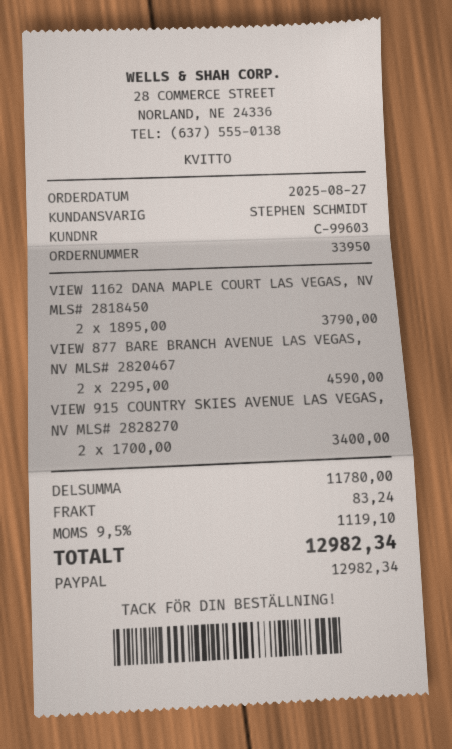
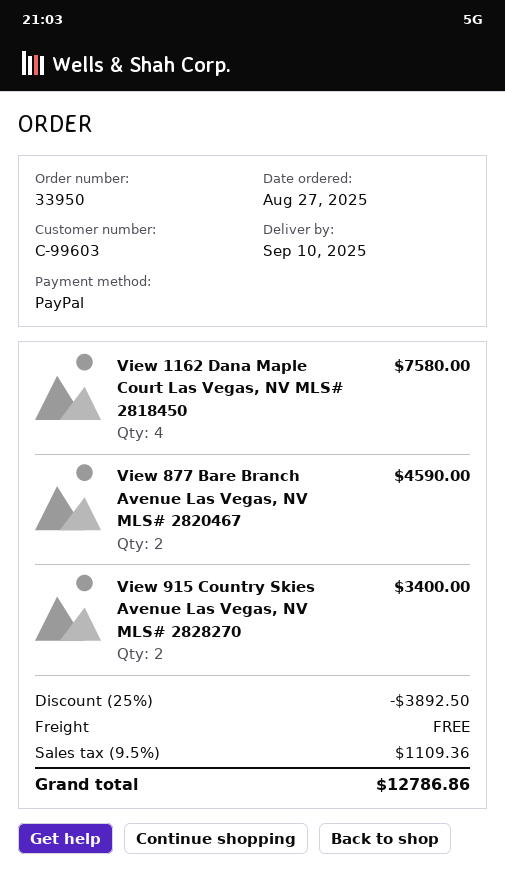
VIEW 1162 DANA MAPLE COURT LAS VEGAS, NV MLS# 2818450: 2 for 3790.00 -> 4 for 7580.00
discount: none -> 25% = 3892.50
shipping: 83.24 -> 0.00
tax: 9.5% = 1119.10 -> 9.5% = 1109.36
total: 12982.34 -> 12786.86

